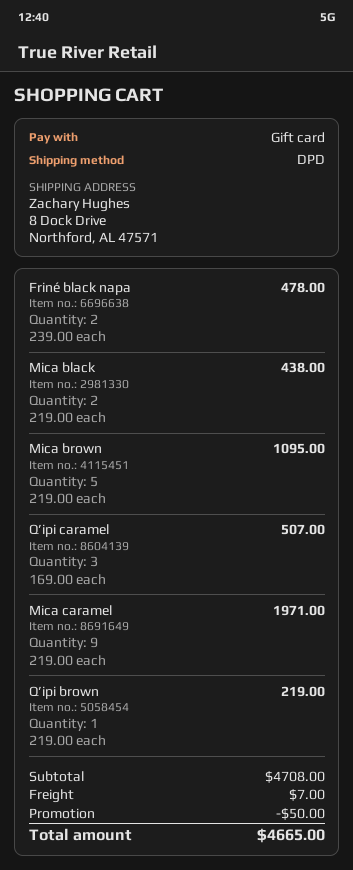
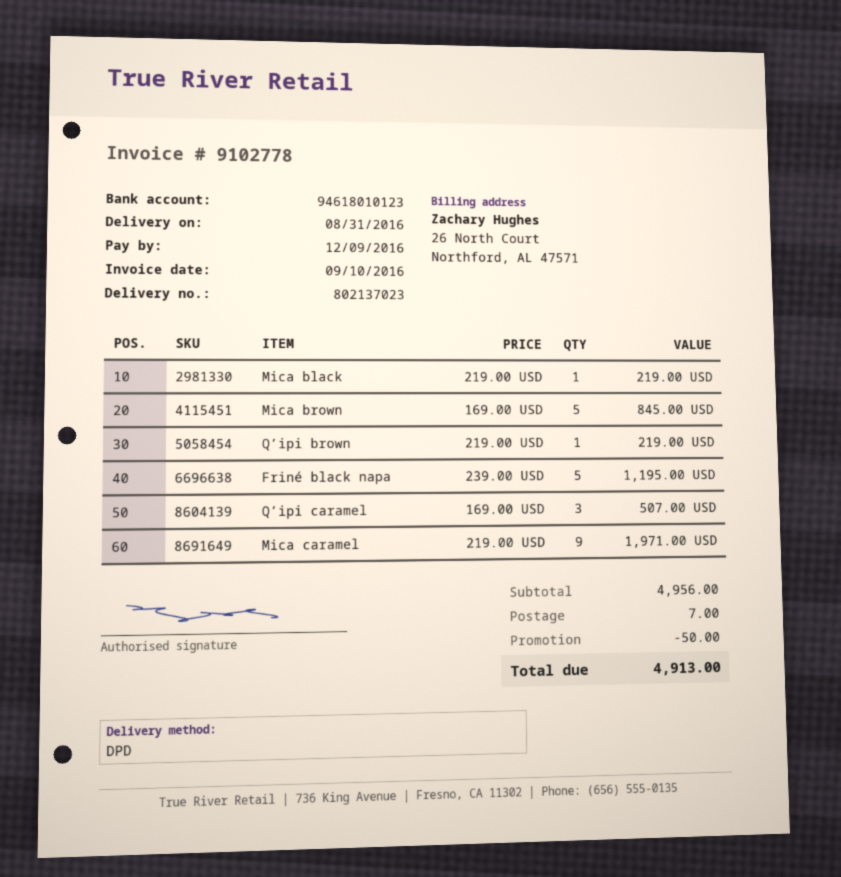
Friné black napa: 2 x 239.00 = 478.00 -> 5 x 239.00 = 1195.00
Mica black: 2 x 219.00 = 438.00 -> 1 x 219.00 = 219.00
Mica brown: 5 x 219.00 = 1095.00 -> 5 x 169.00 = 845.00
subtotal: 4708.00 -> 4956.00
total: 4665.00 -> 4913.00

